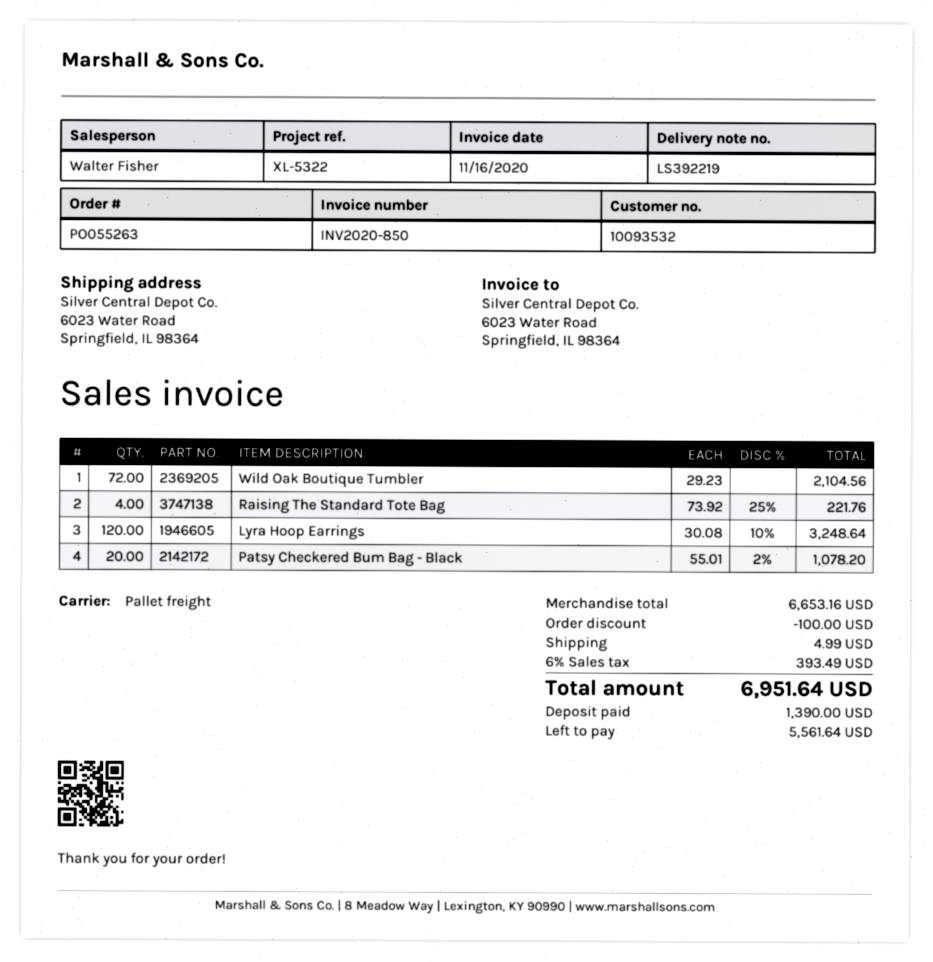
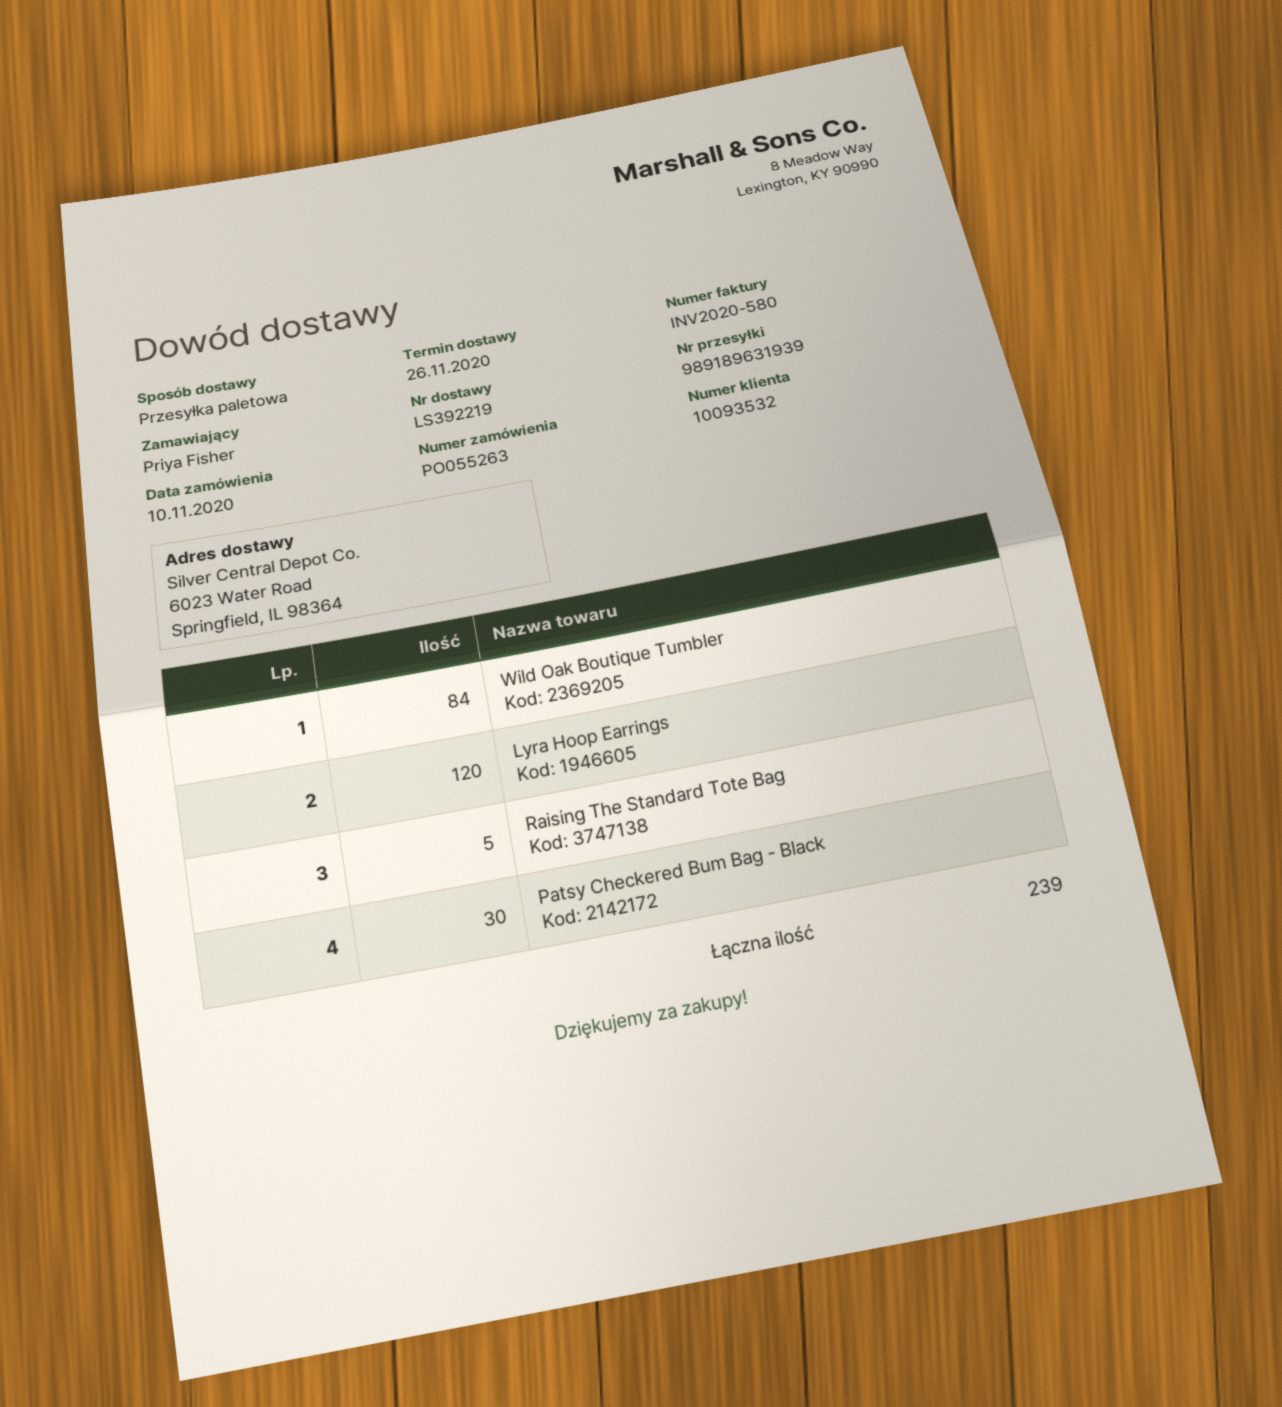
invoice number: INV2020-850 -> INV2020-580
Wild Oak Boutique Tumbler: 72 -> 84
Raising The Standard Tote Bag: 4 -> 5
Patsy Checkered Bum Bag - Black: 20 -> 30

